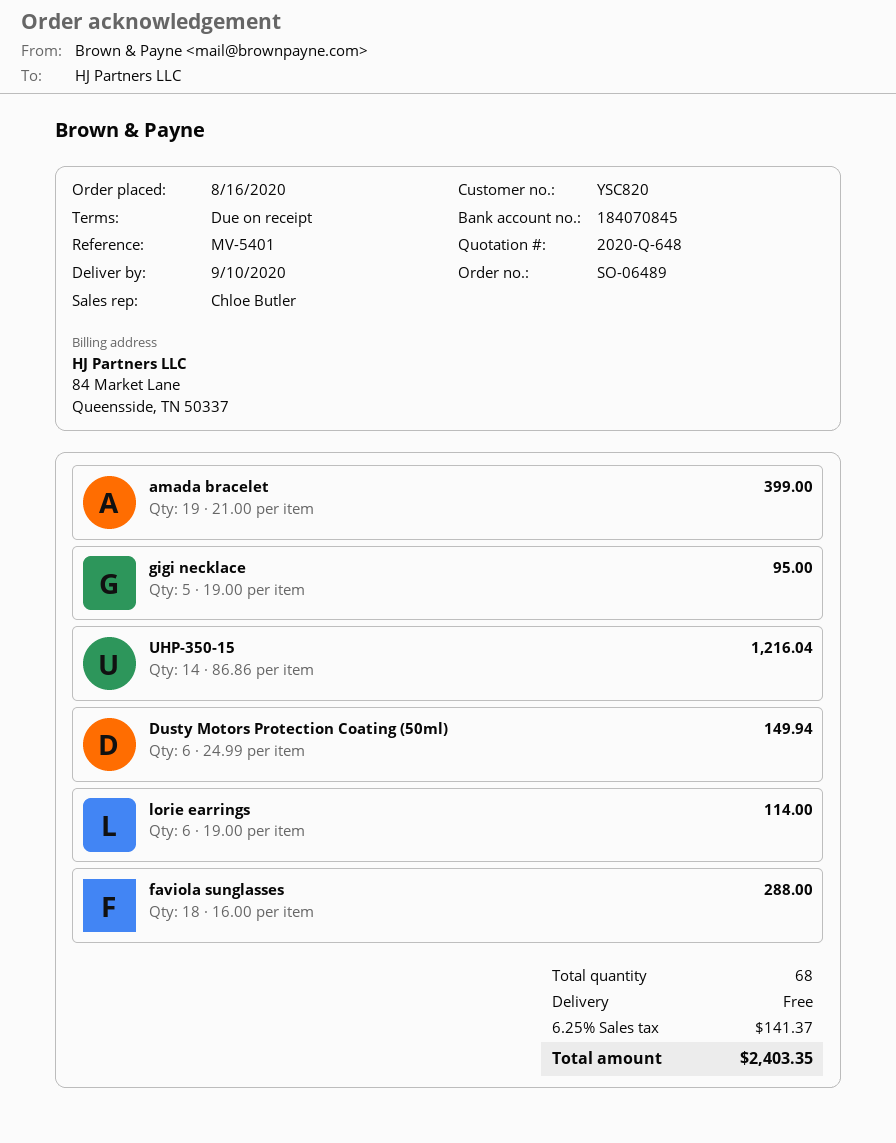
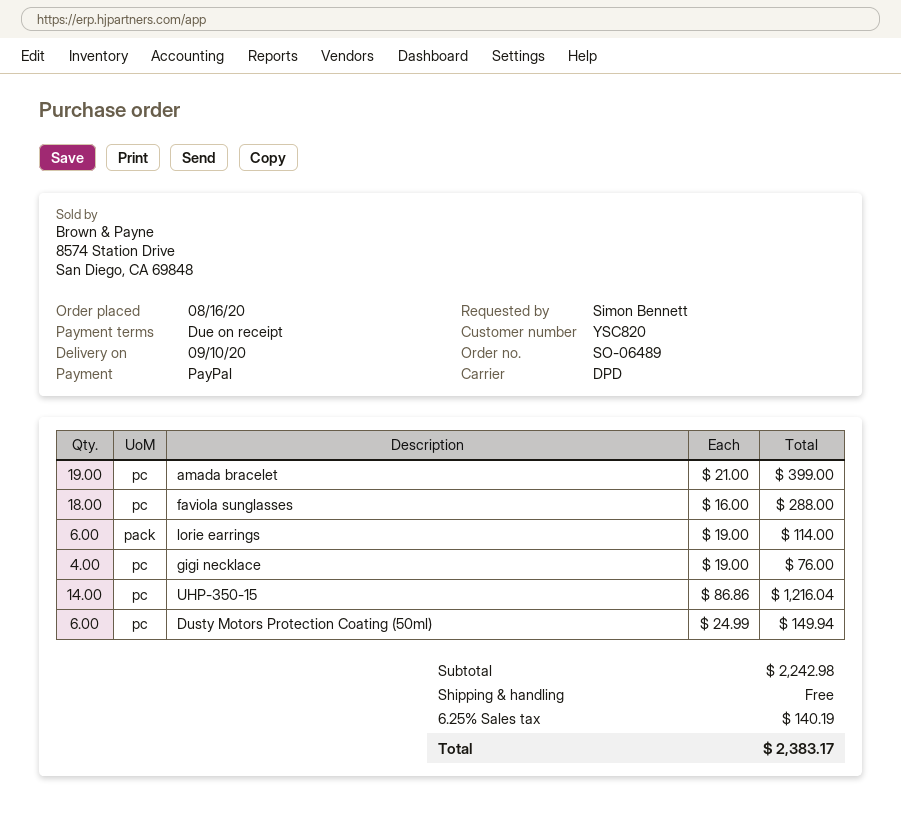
gigi necklace: 5 x 19.00 = 95.00 -> 4 x 19.00 = 76.00
tax: 6.25% = 141.37 -> 6.25% = 140.19
total: 2403.35 -> 2383.17

